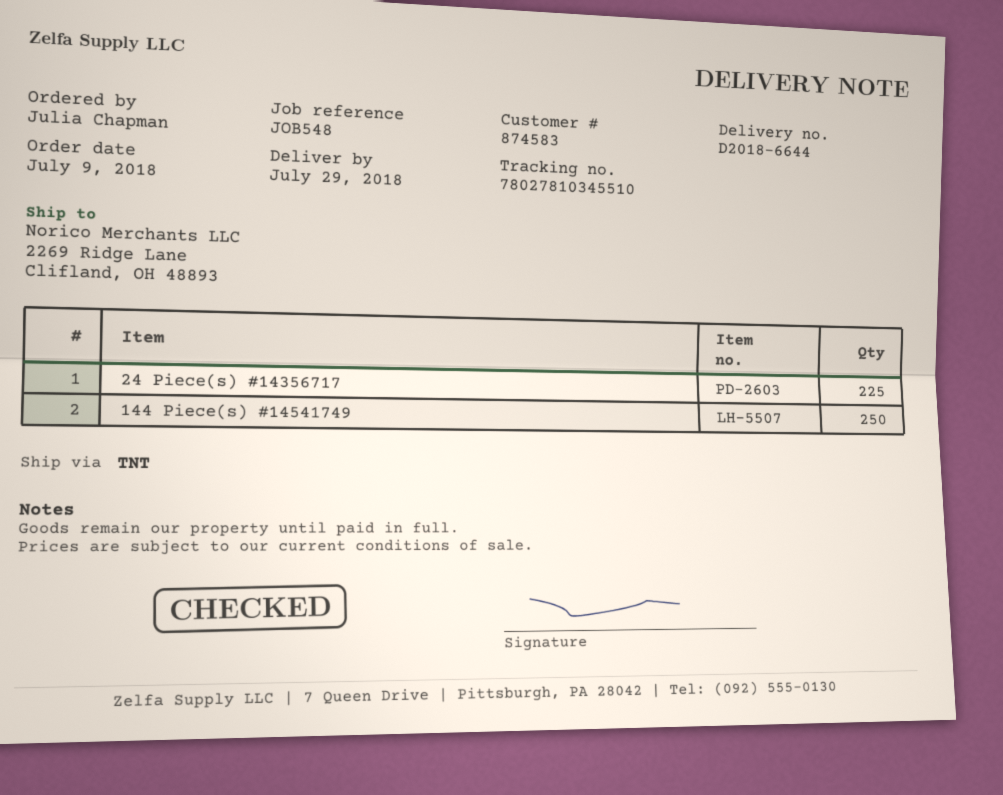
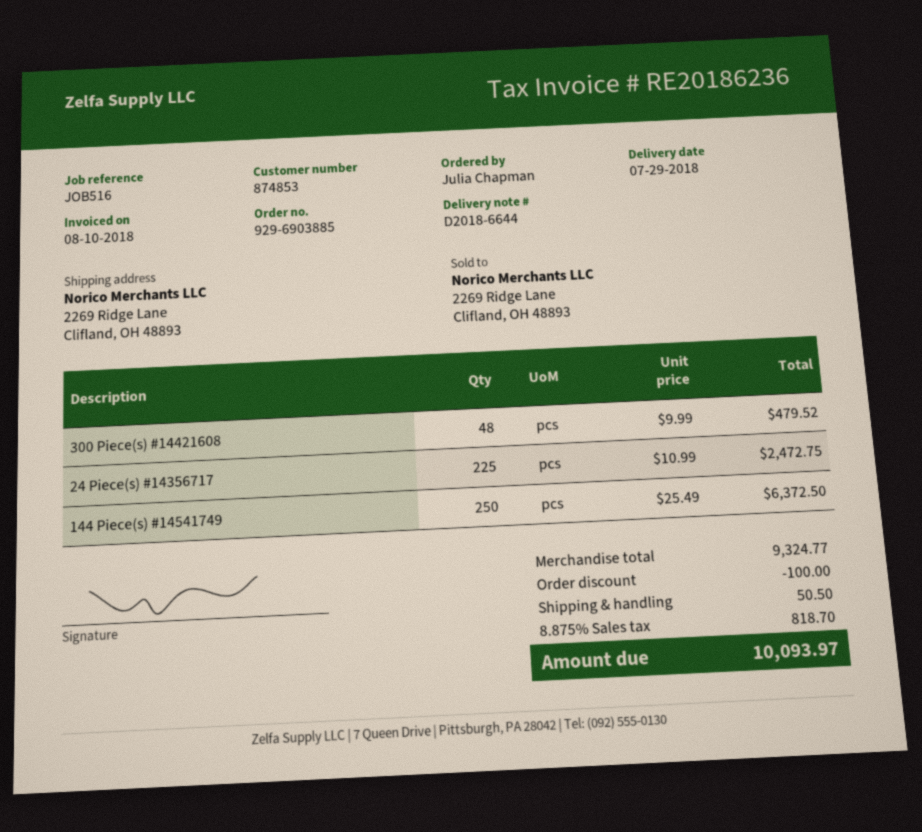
customer number: 874583 -> 874853
reference: JOB548 -> JOB516
300 Piece(s) #14421608: none -> 48

